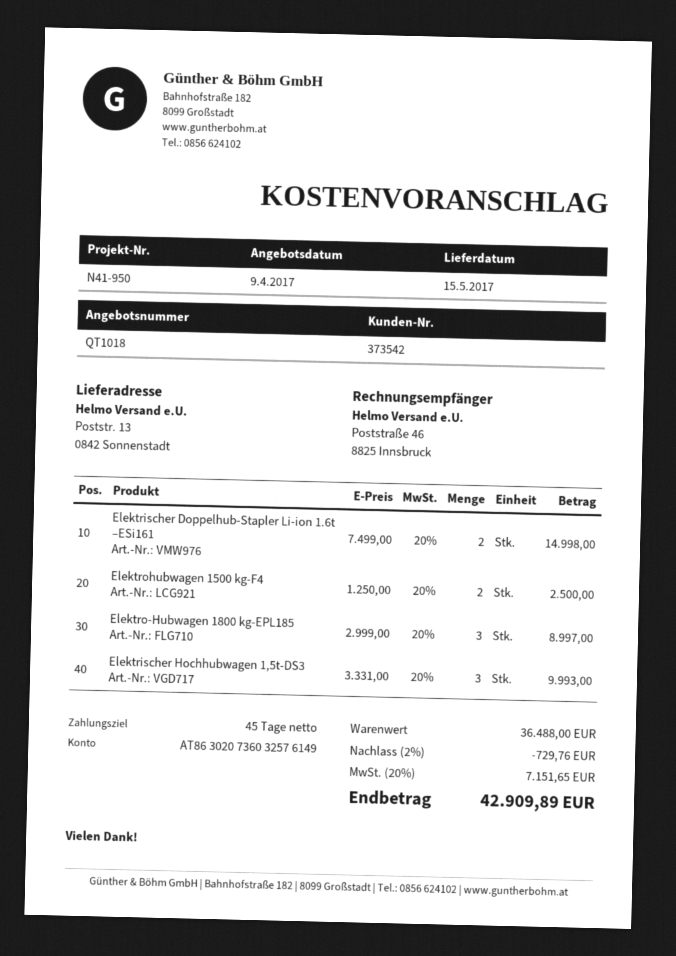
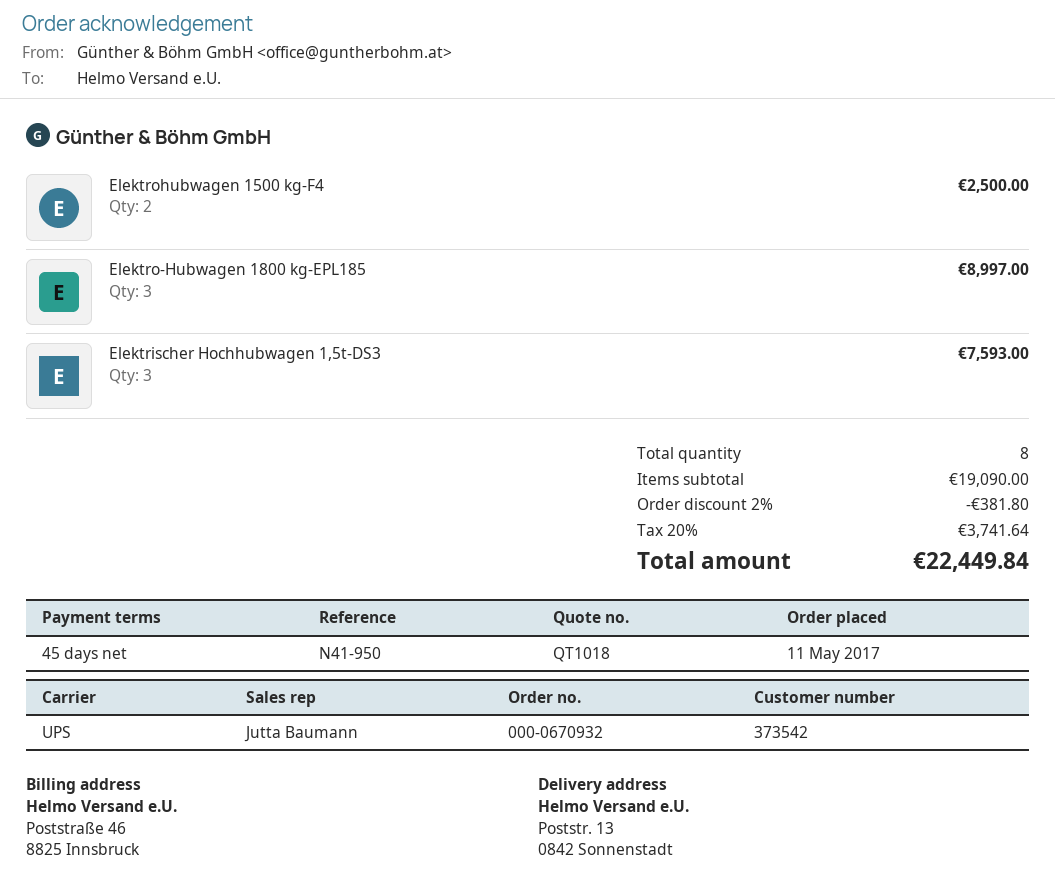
Elektrischer Doppelhub-Stapler Li-ion 1.6t –ESi161: 2 for 14998.00 -> none
Elektrischer Hochhubwagen 1,5t-DS3: 3 for 9993.00 -> 3 for 7593.00
subtotal: 36488.00 -> 19090.00
discount: 2% = 729.76 -> 2% = 381.80
tax: 20% = 7151.65 -> 20% = 3741.64
total: 42909.89 -> 22449.84

